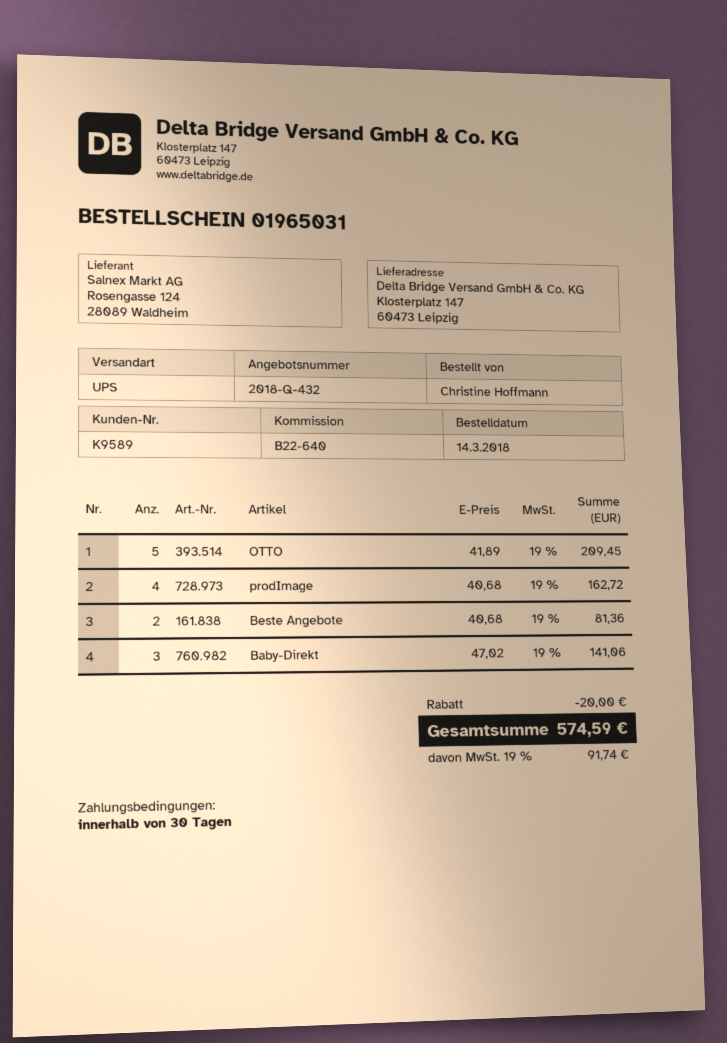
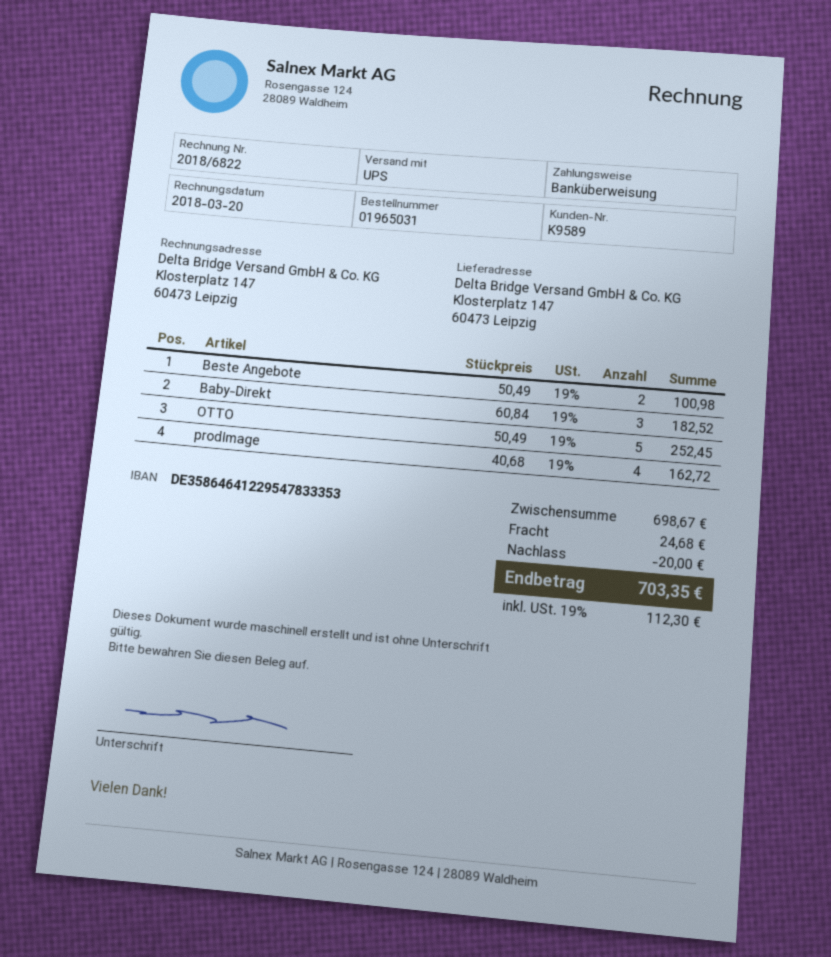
OTTO: 5 x 41.89 = 209.45 -> 5 x 50.49 = 252.45
Beste Angebote: 2 x 40.68 = 81.36 -> 2 x 50.49 = 100.98
Baby-Direkt: 3 x 47.02 = 141.06 -> 3 x 60.84 = 182.52
shipping: none -> 24.68
tax: 19% = 91.74 -> 19% = 112.30
total: 574.59 -> 703.35

